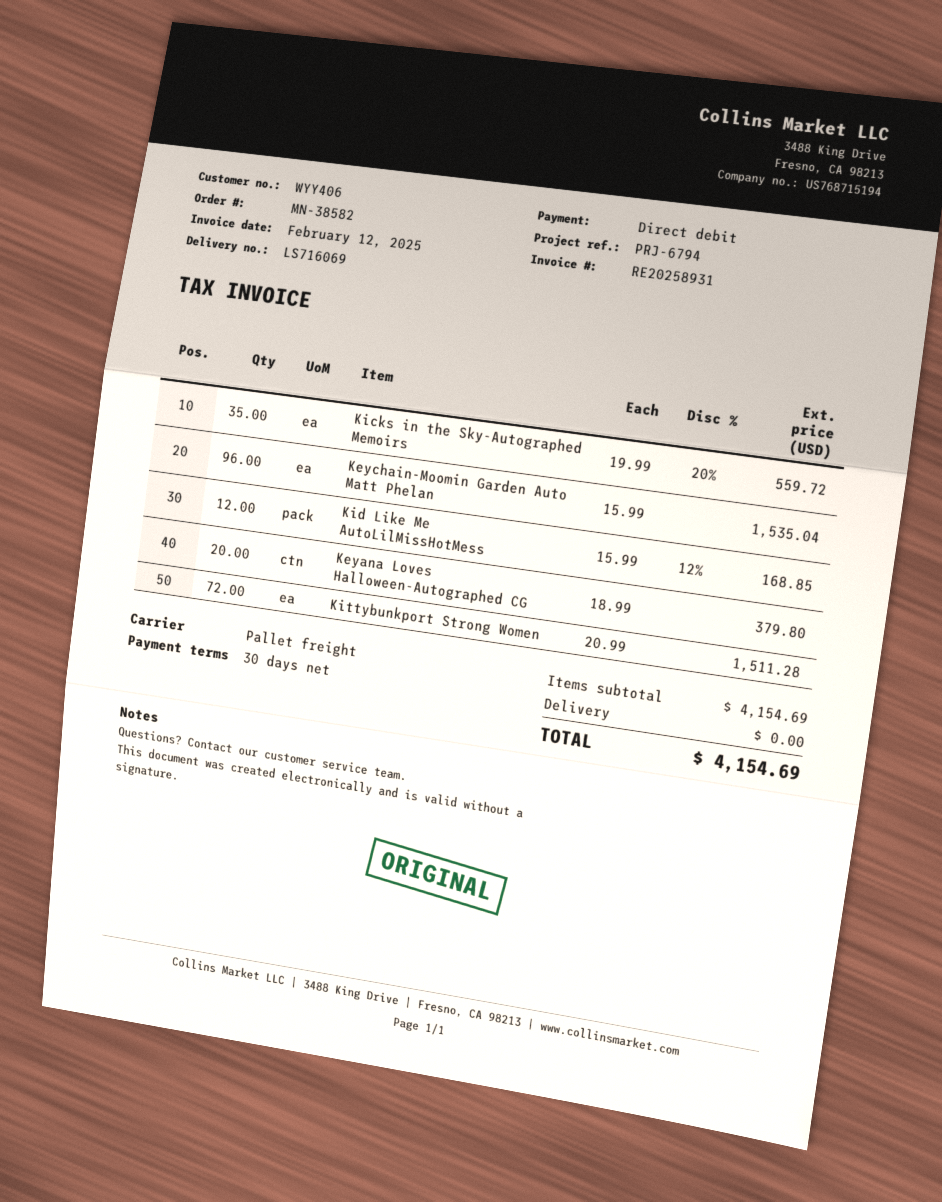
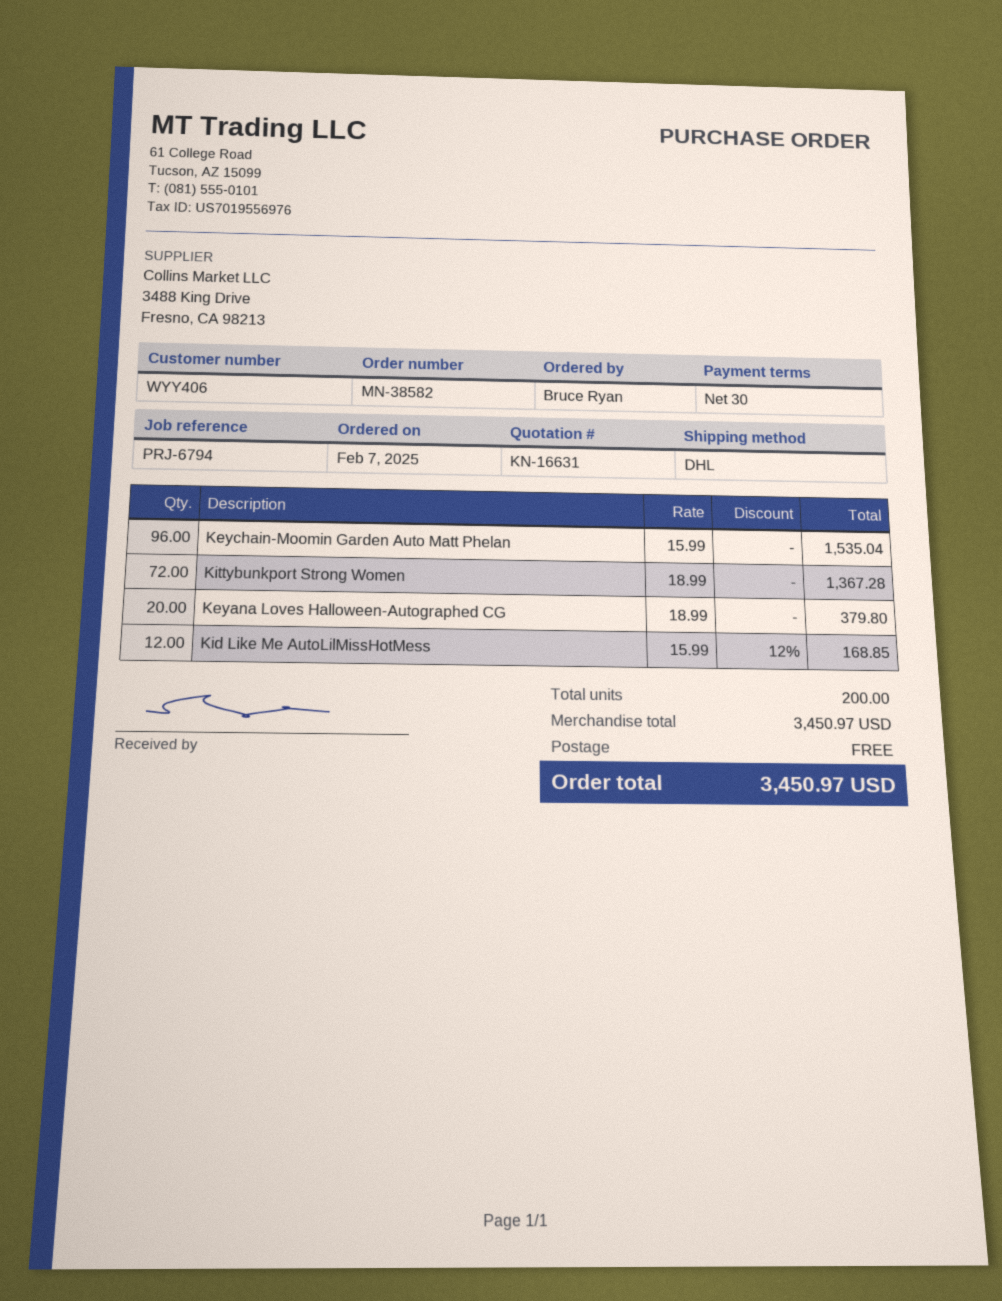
shipping method: pallet freight -> DHL
Kicks in the Sky-Autographed Memoirs: 35 x 19.99 - 20% = 559.72 -> none
Kittybunkport Strong Women: 72 x 20.99 = 1511.28 -> 72 x 18.99 = 1367.28
subtotal: 4154.69 -> 3450.97
total: 4154.69 -> 3450.97

